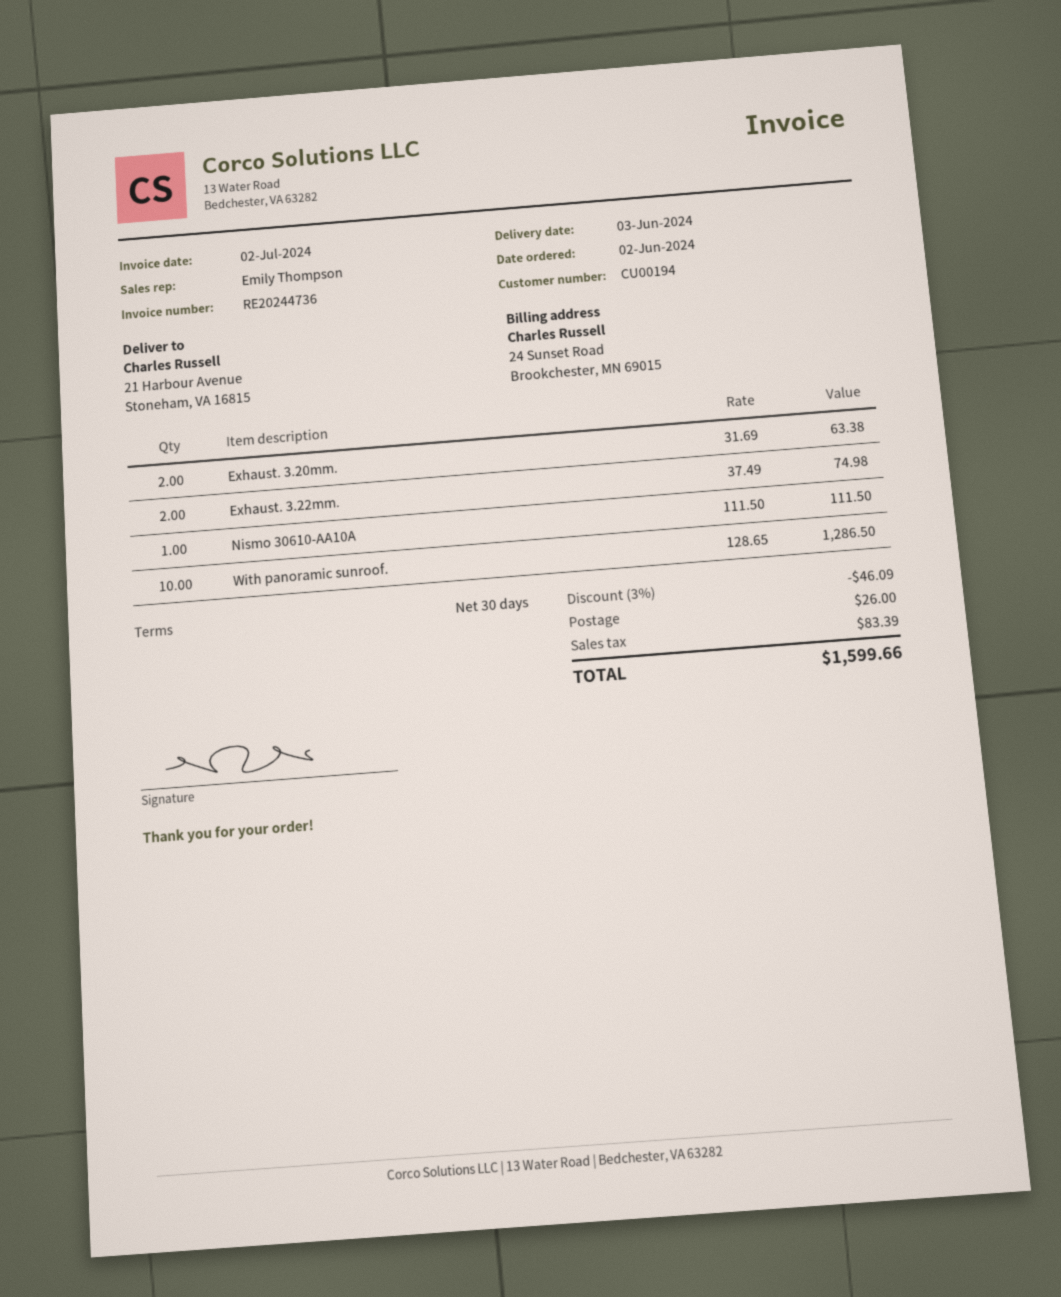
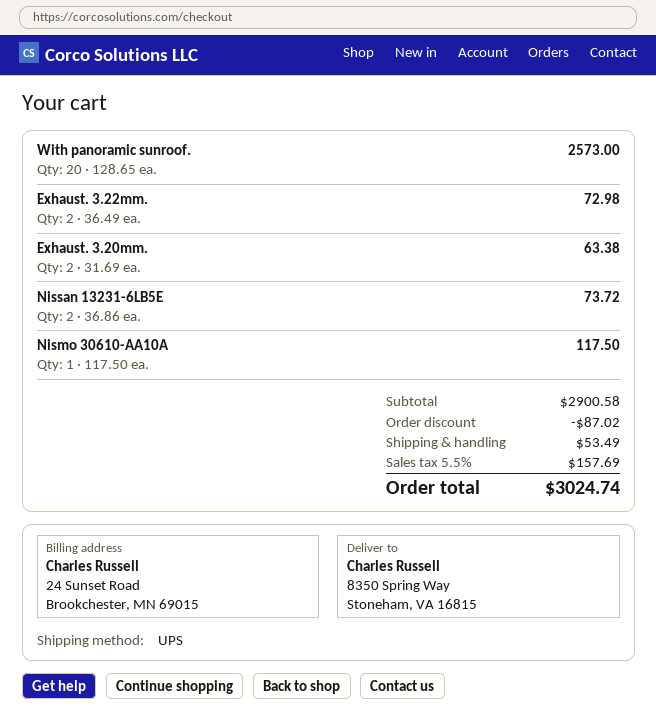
ship to: 21 Harbour Avenue, Stoneham, VA 16815 -> 8350 Spring Way, Stoneham, VA 16815
Exhaust. 3.22mm.: 2 x 37.49 = 74.98 -> 2 x 36.49 = 72.98
Nismo 30610-AA10A: 1 x 111.50 = 111.50 -> 1 x 117.50 = 117.50
With panoramic sunroof.: 10 x 128.65 = 1286.50 -> 20 x 128.65 = 2573.00
Nissan 13231-6LB5E: none -> 2 x 36.86 = 73.72
discount: 46.09 -> 87.02
shipping: 26.00 -> 53.49
tax: 83.39 -> 157.69
total: 1599.66 -> 3024.74

